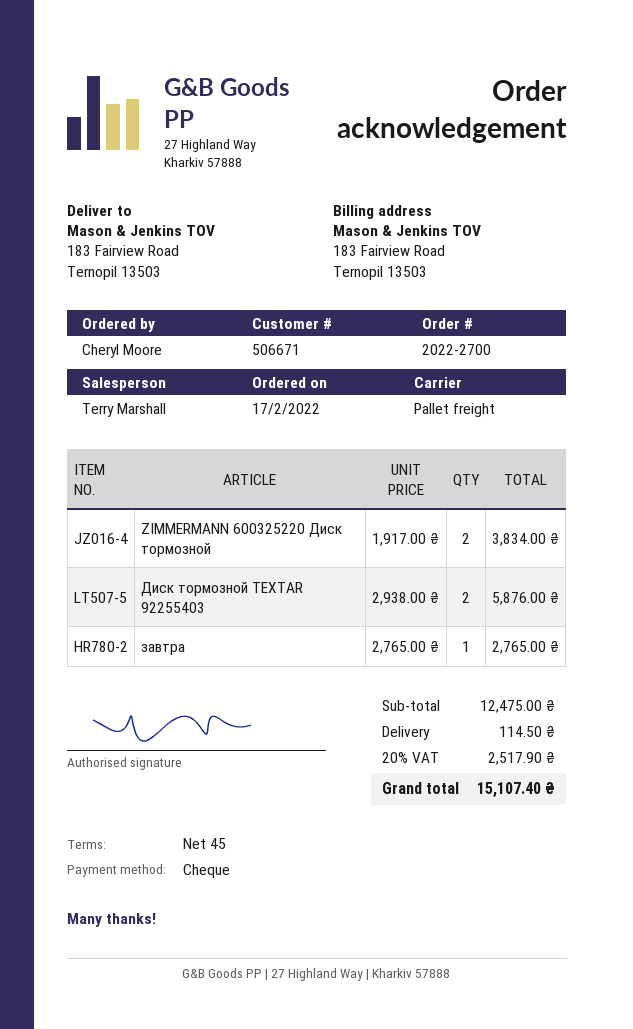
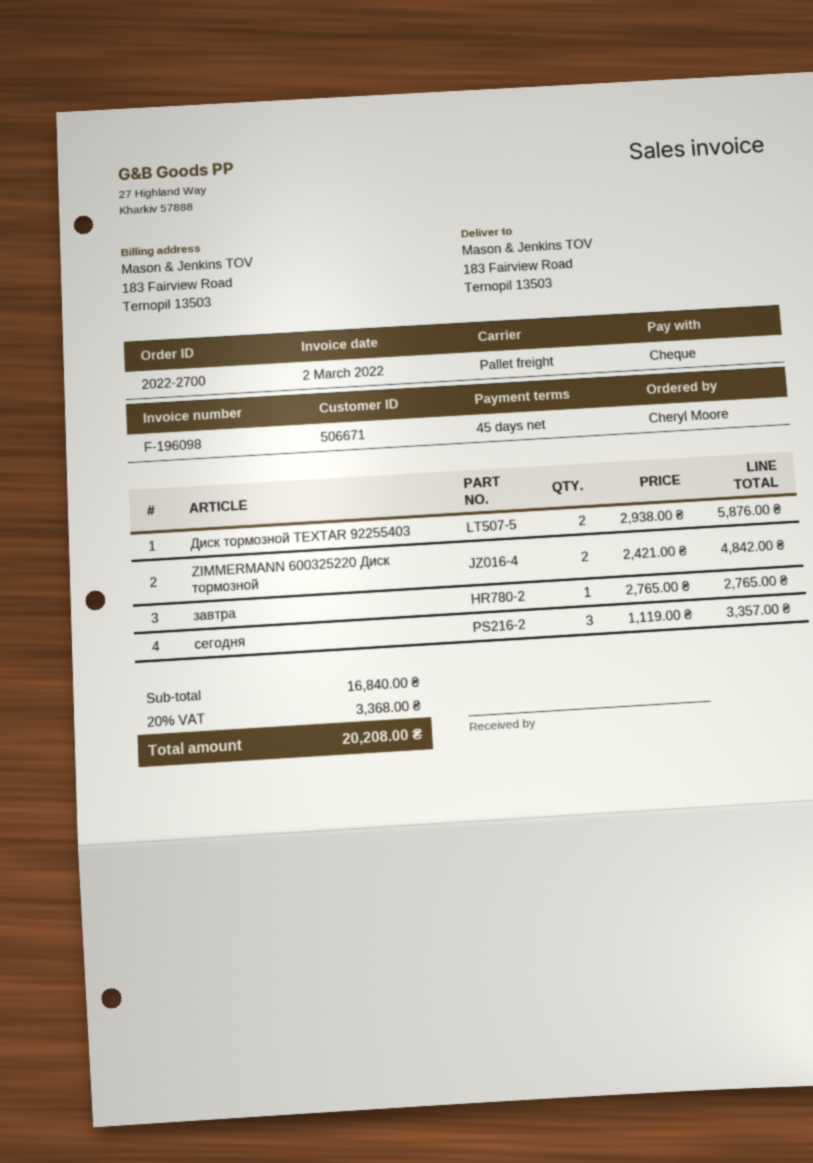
ZIMMERMANN 600325220 Диск тормозной: 2 x 1917.00 = 3834.00 -> 2 x 2421.00 = 4842.00
сегодня: none -> 3 x 1119.00 = 3357.00
subtotal: 12475.00 -> 16840.00
shipping: 114.50 -> none
tax: 20% = 2517.90 -> 20% = 3368.00
total: 15107.40 -> 20208.00

